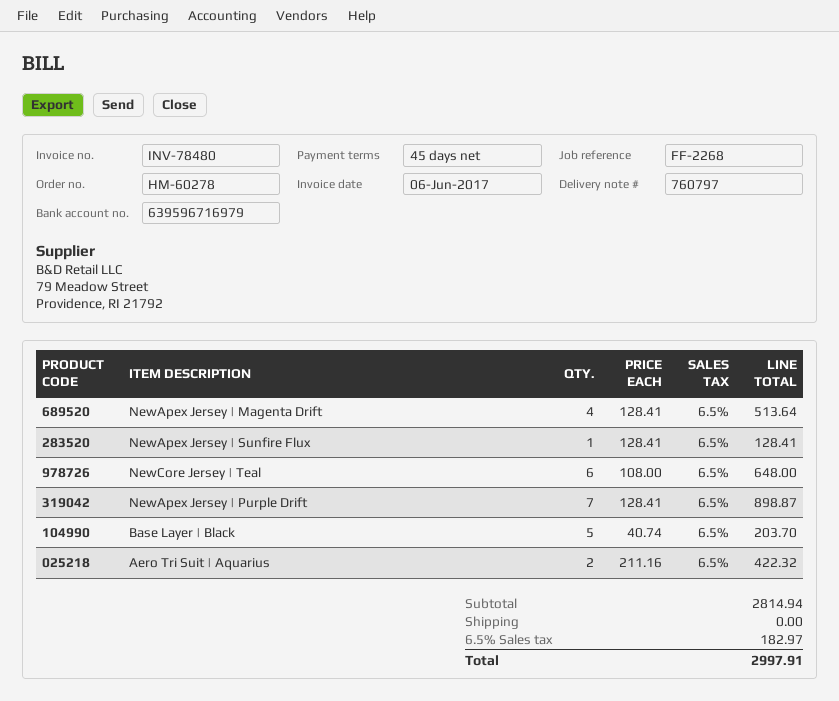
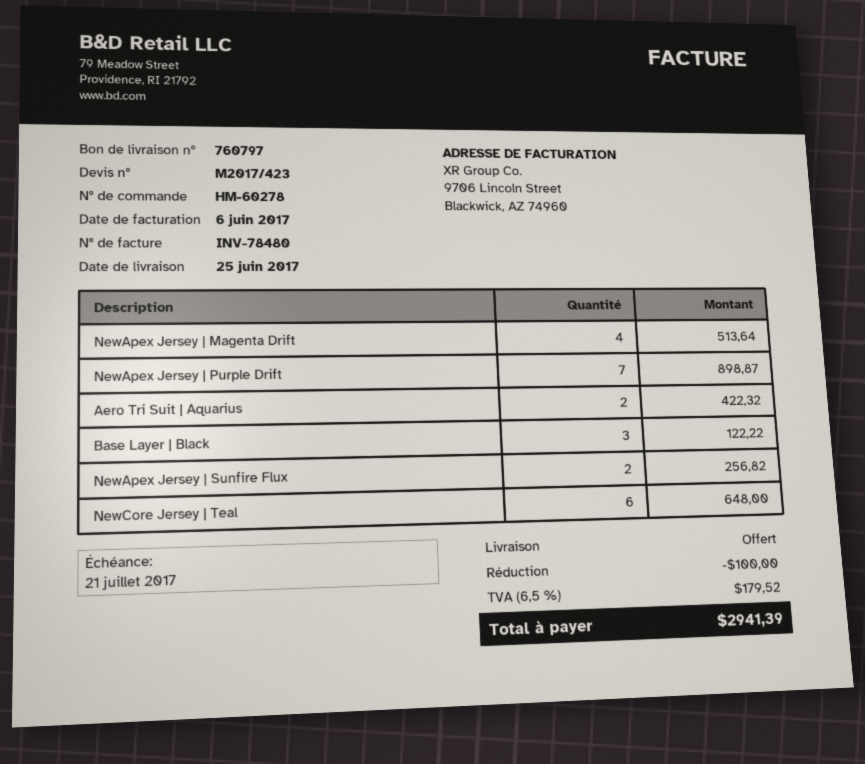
NewApex Jersey | Sunfire Flux: 1 for 128.41 -> 2 for 256.82
Base Layer | Black: 5 for 203.70 -> 3 for 122.22
discount: none -> 100.00
tax: 6.5% = 182.97 -> 6.5% = 179.52
total: 2997.91 -> 2941.39

